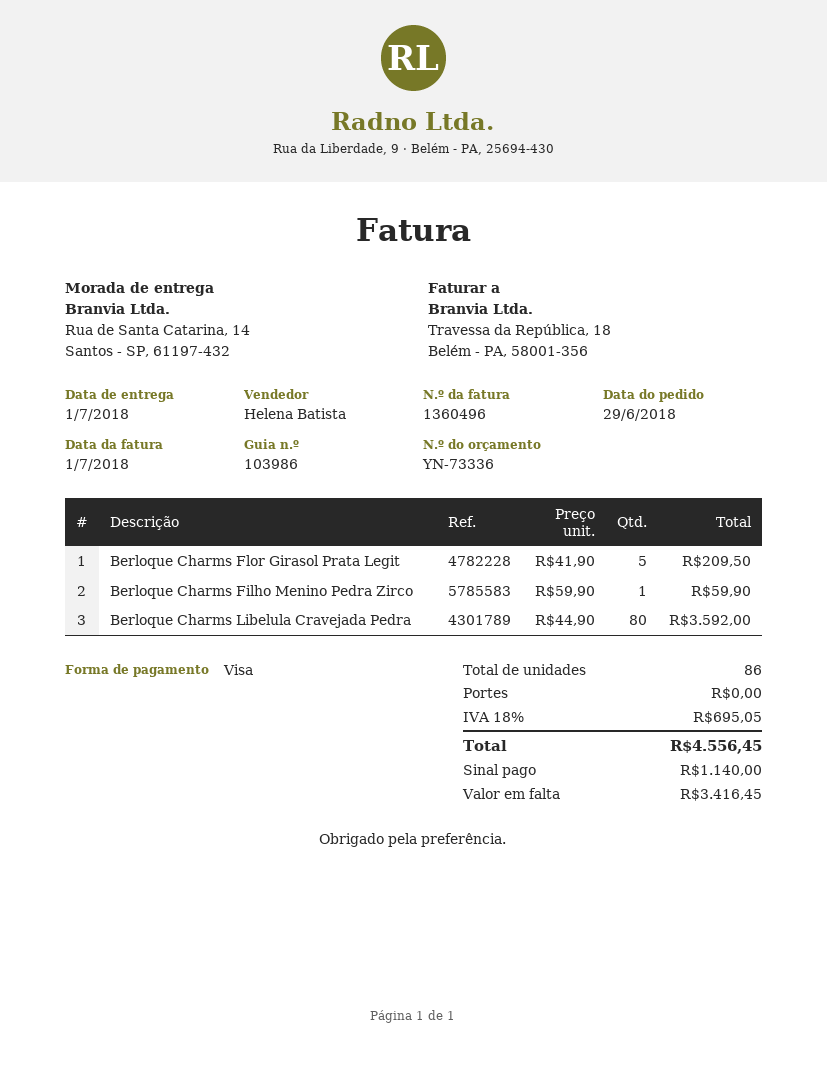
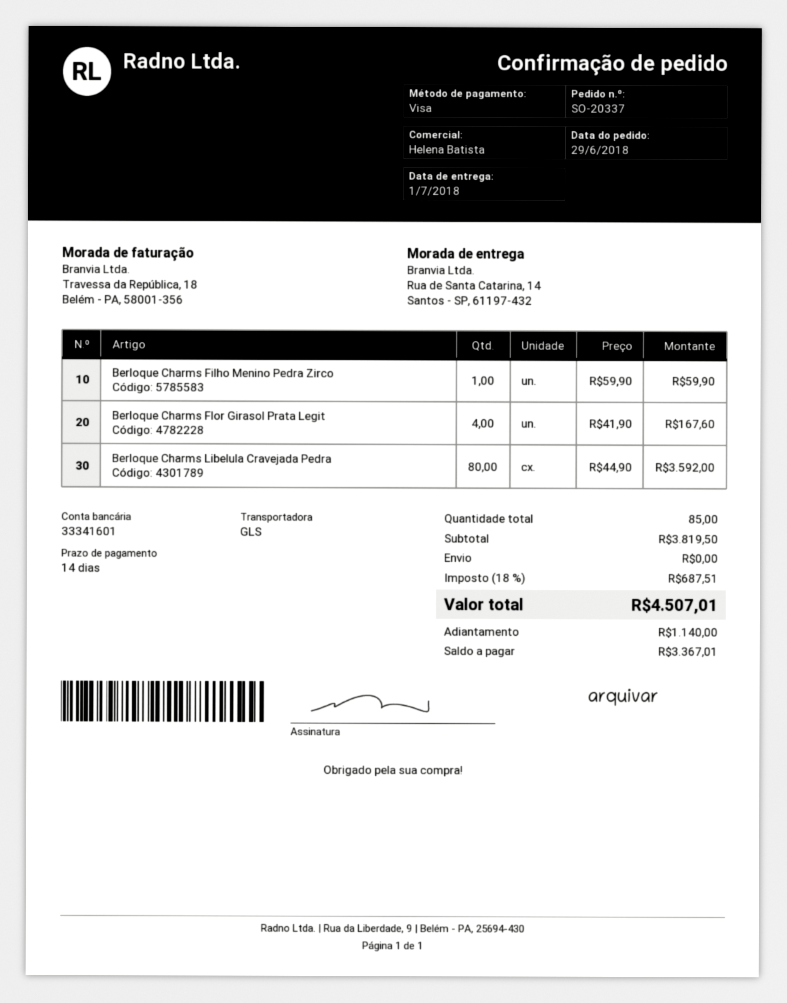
Berloque Charms Flor Girasol Prata Legit: 5 x 41.90 = 209.50 -> 4 x 41.90 = 167.60
total quantity: 86 -> 85
tax: 18% = 695.05 -> 18% = 687.51
total: 4556.45 -> 4507.01
balance: 3416.45 -> 3367.01

